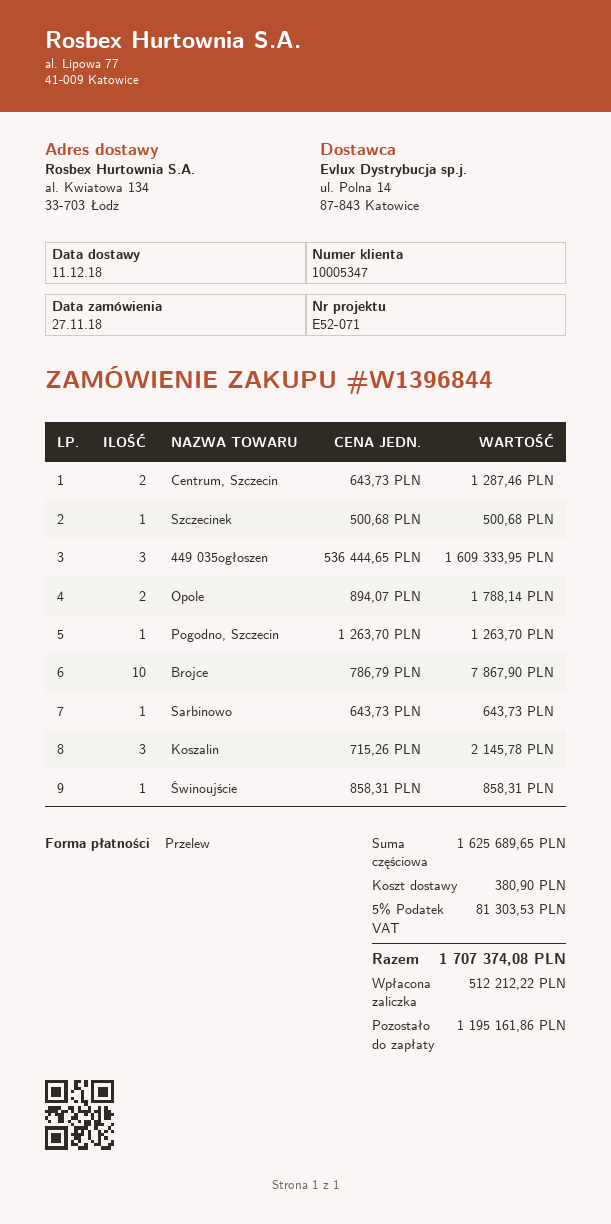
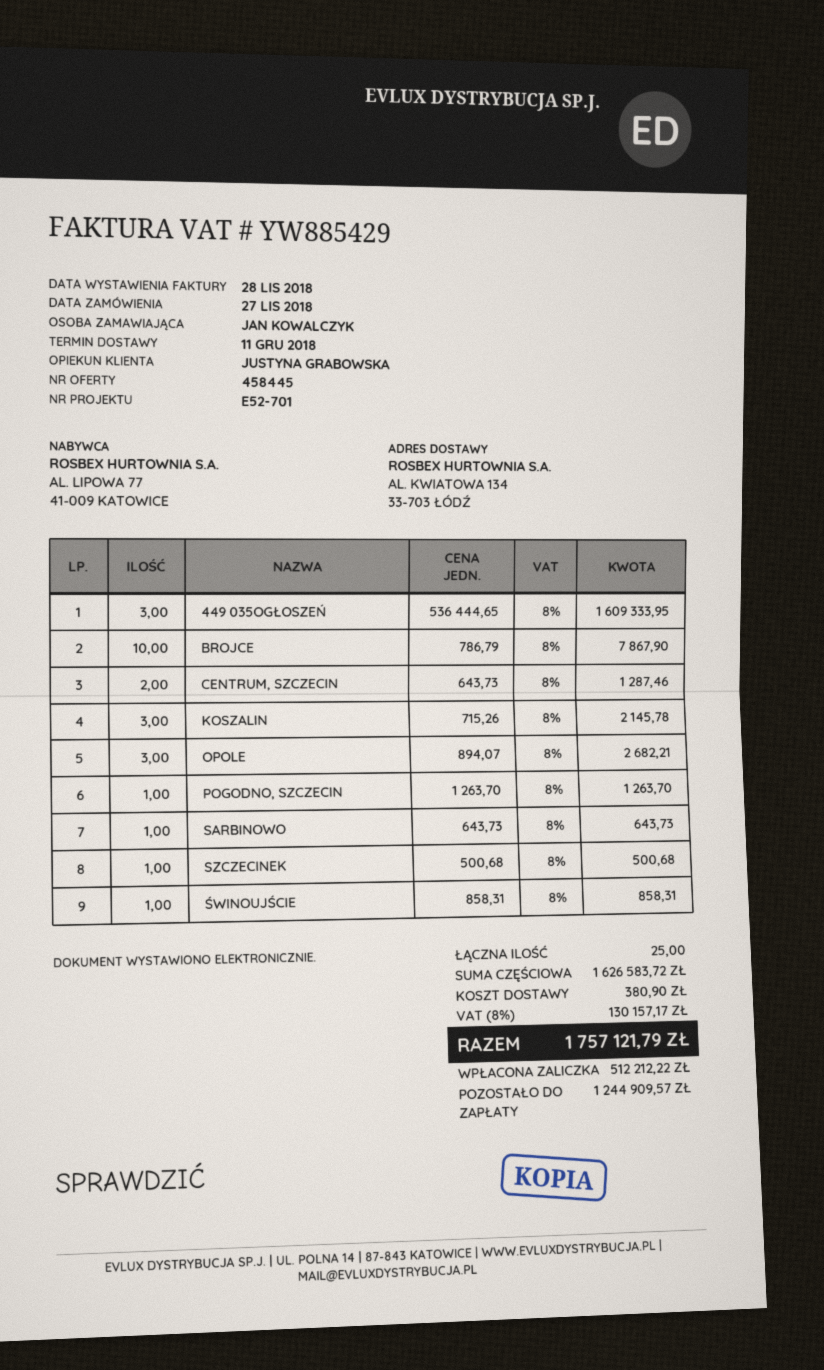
reference: E52-071 -> E52-701
Opole: 2 x 894.07 = 1788.14 -> 3 x 894.07 = 2682.21
subtotal: 1625689.65 -> 1626583.72
tax: 5% = 81303.53 -> 8% = 130157.17
total: 1707374.08 -> 1757121.79
balance: 1195161.86 -> 1244909.57

